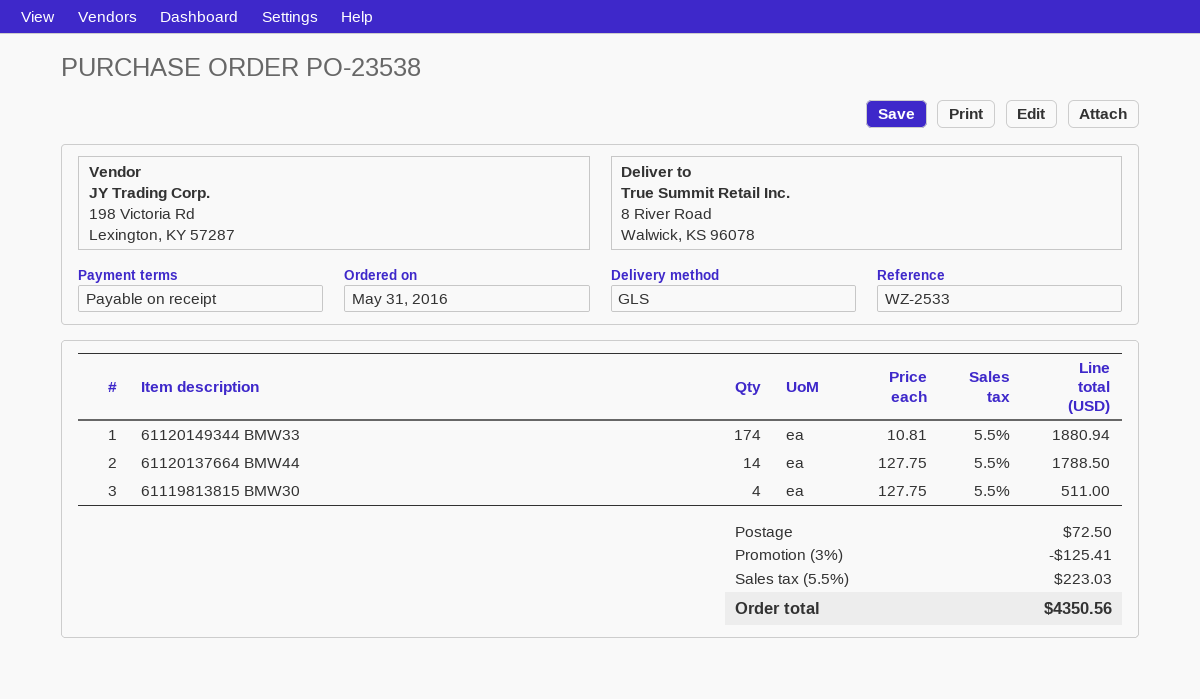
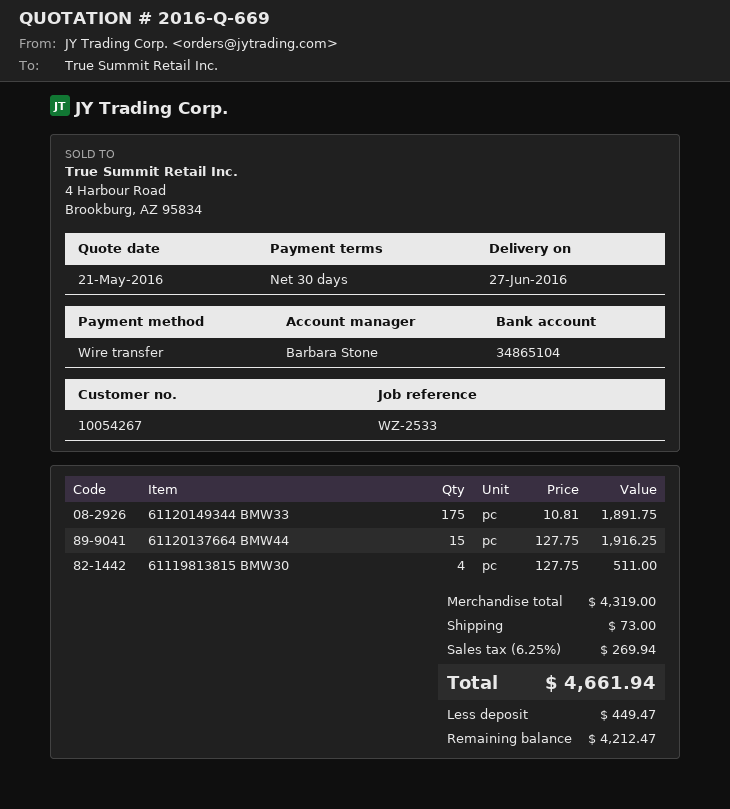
payment terms: on receipt -> 30 days
61120149344 BMW33: 174 x 10.81 = 1880.94 -> 175 x 10.81 = 1891.75
61120137664 BMW44: 14 x 127.75 = 1788.50 -> 15 x 127.75 = 1916.25
discount: 3% = 125.41 -> none
shipping: 72.50 -> 73.00
tax: 5.5% = 223.03 -> 6.25% = 269.94
total: 4350.56 -> 4661.94

